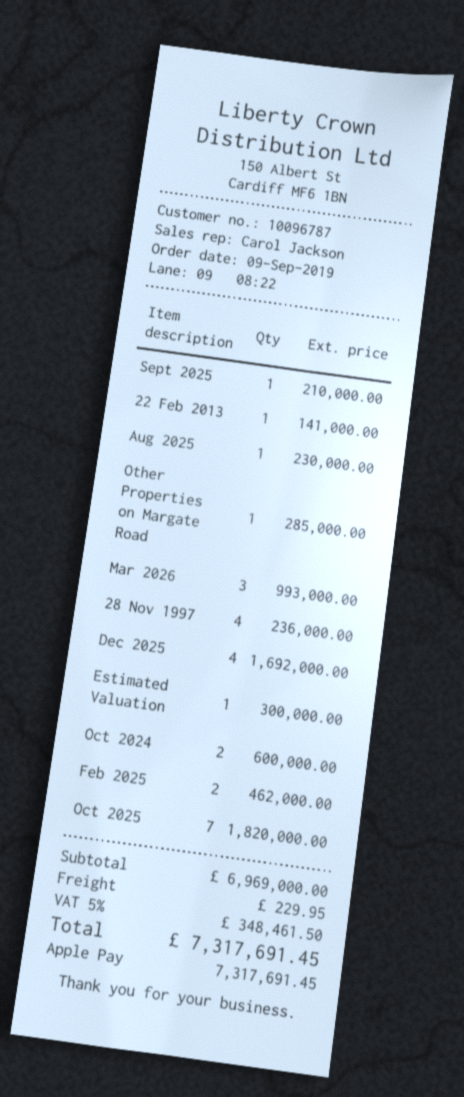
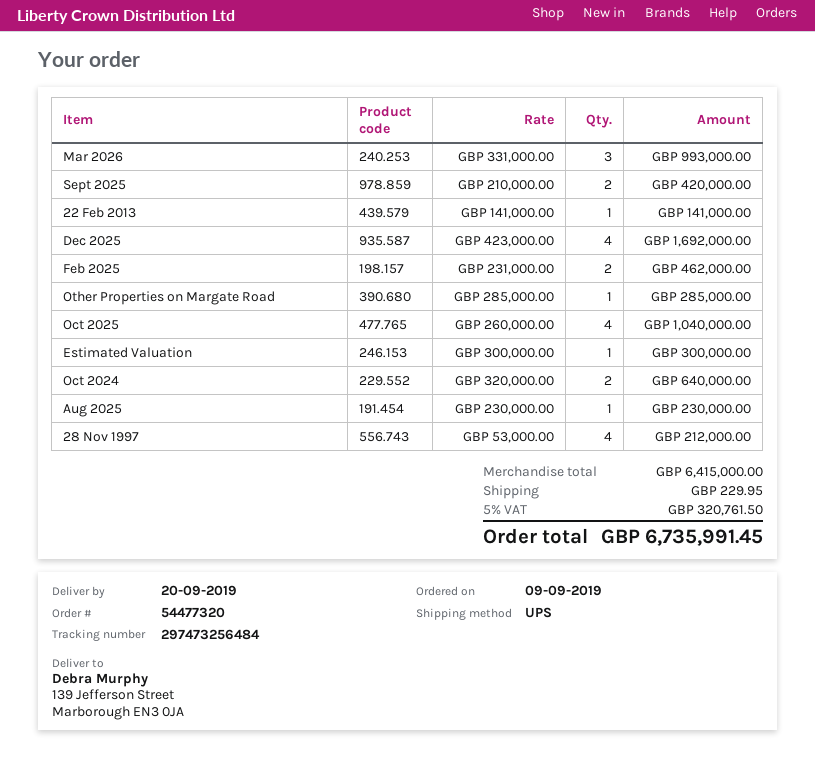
Sept 2025: 1 for 210000.00 -> 2 for 420000.00
28 Nov 1997: 4 for 236000.00 -> 4 for 212000.00
Oct 2024: 2 for 600000.00 -> 2 for 640000.00
Oct 2025: 7 for 1820000.00 -> 4 for 1040000.00
subtotal: 6969000.00 -> 6415000.00
tax: 5% = 348461.50 -> 5% = 320761.50
total: 7317691.45 -> 6735991.45

